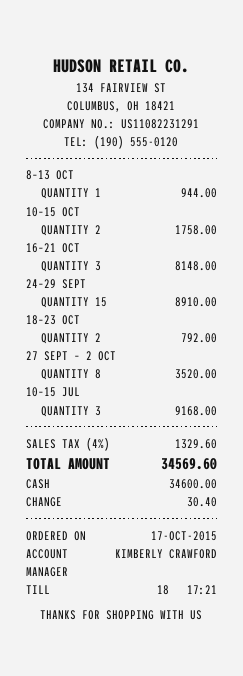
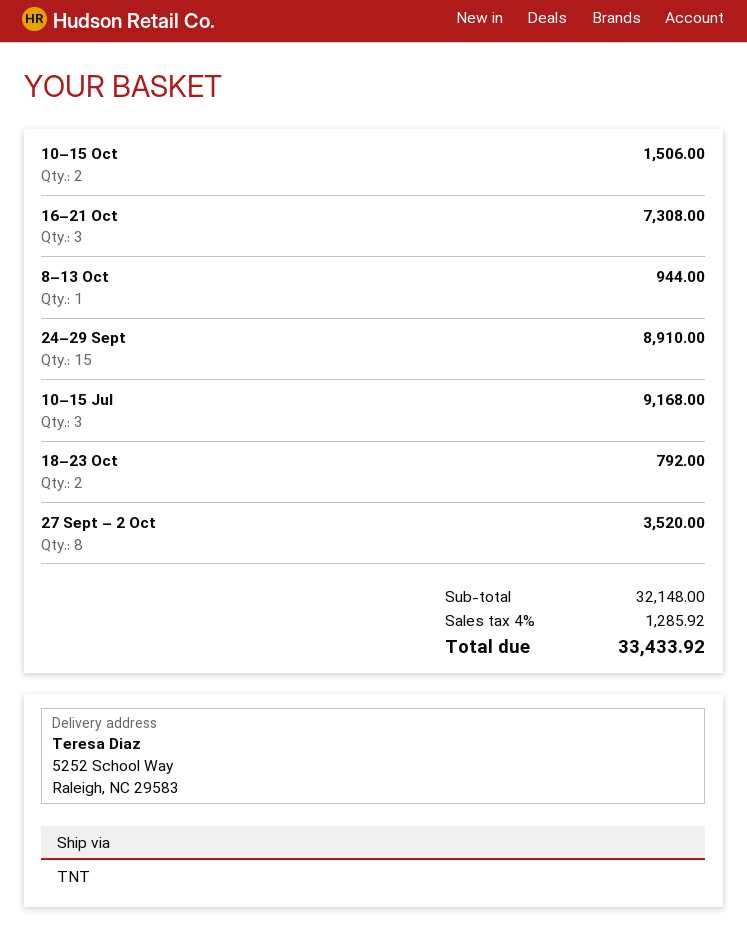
10–15 OCT: 2 for 1758.00 -> 2 for 1506.00
16–21 OCT: 3 for 8148.00 -> 3 for 7308.00
tax: 4% = 1329.60 -> 4% = 1285.92
total: 34569.60 -> 33433.92

